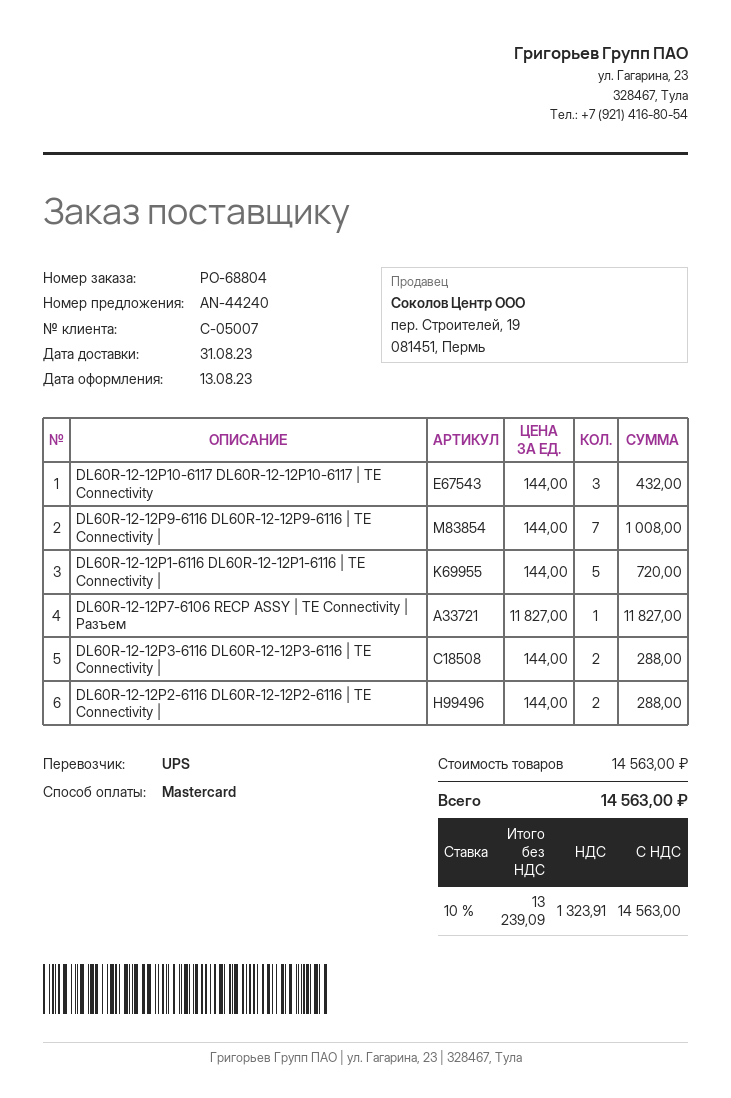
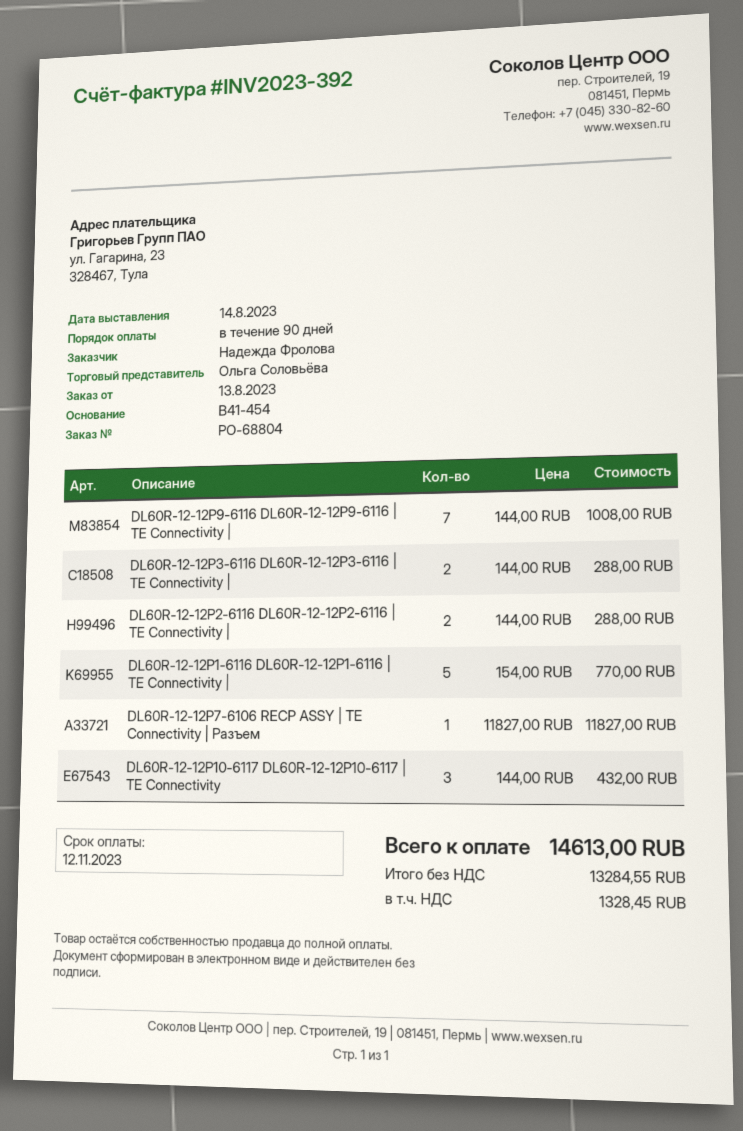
DL60R-12-12P1-6116 DL60R-12-12P1-6116 | TE Connectivity |: 5 x 144.00 = 720.00 -> 5 x 154.00 = 770.00
net: 13239.09 -> 13284.55
tax: 1323.91 -> 1328.45
total: 14563.00 -> 14613.00

